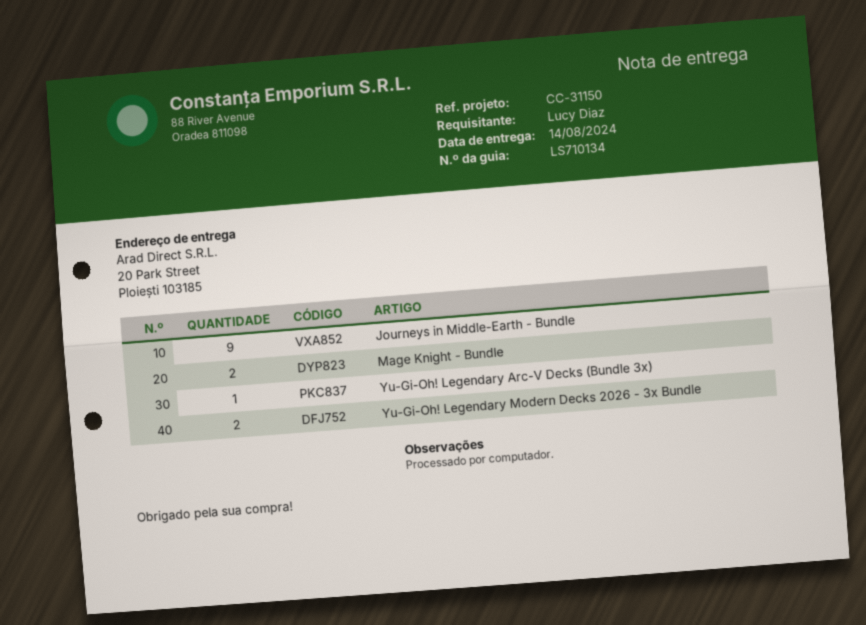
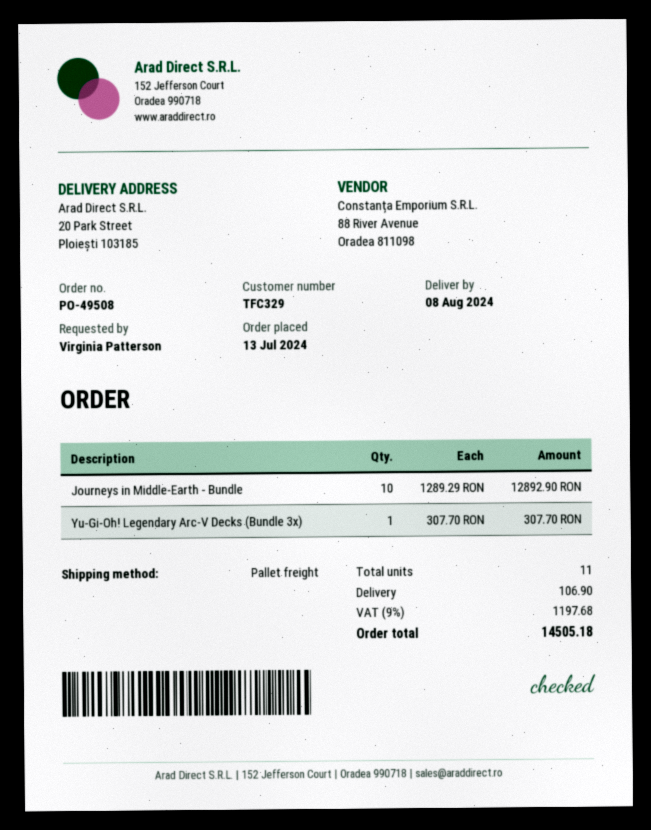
delivery date: 2024-08-14 -> 2024-08-08
ordered by: Lucy Diaz -> Virginia Patterson
Journeys in Middle-Earth - Bundle: 9 -> 10
Mage Knight - Bundle: 2 -> none
Yu-Gi-Oh! Legendary Modern Decks 2026 - 3x Bundle: 2 -> none

